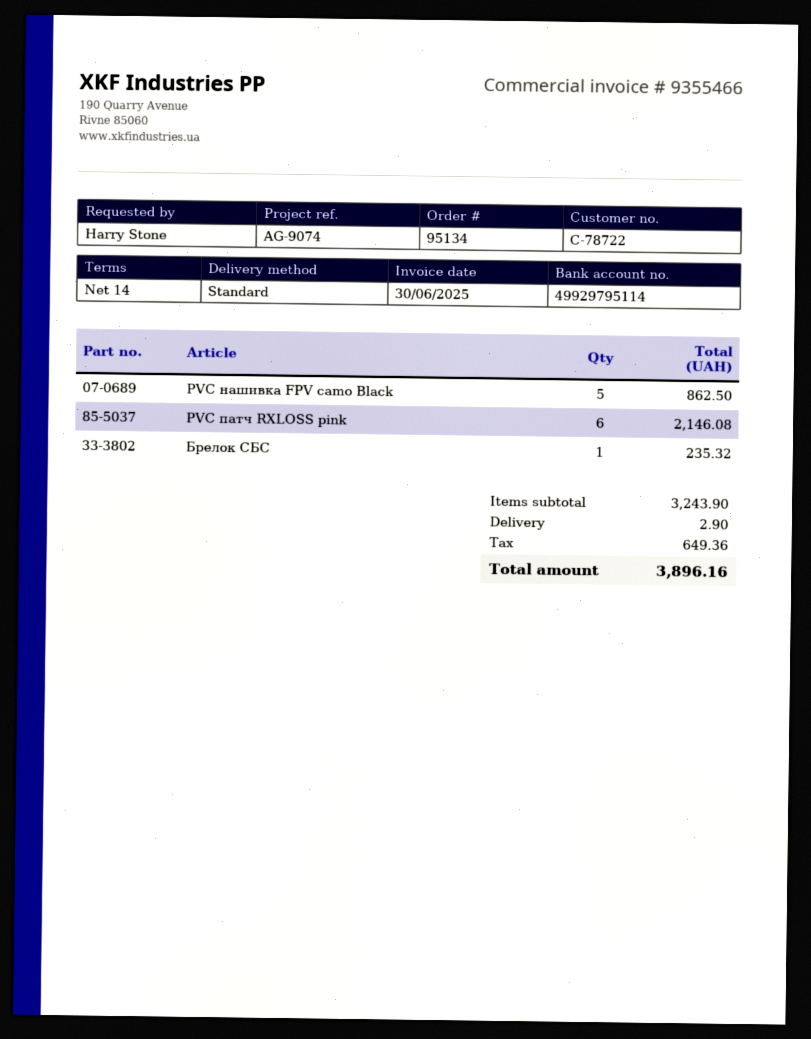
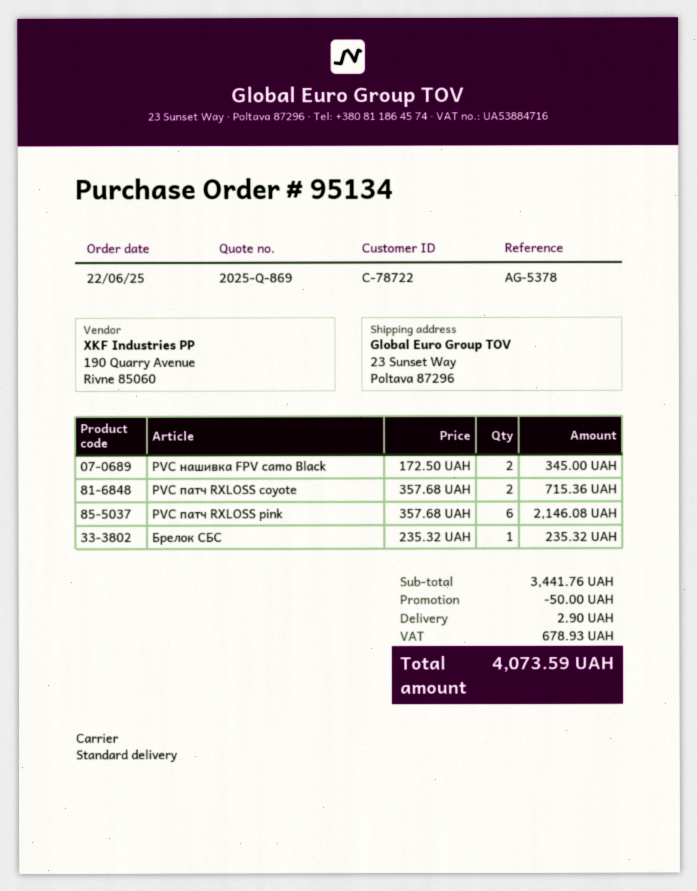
reference: AG-9074 -> AG-5378
PVC нашивка FPV camo Black: 5 for 862.50 -> 2 for 345.00
PVC патч RXLOSS coyote: none -> 2 for 715.36
subtotal: 3243.90 -> 3441.76
discount: none -> 50.00
tax: 649.36 -> 678.93
total: 3896.16 -> 4073.59

